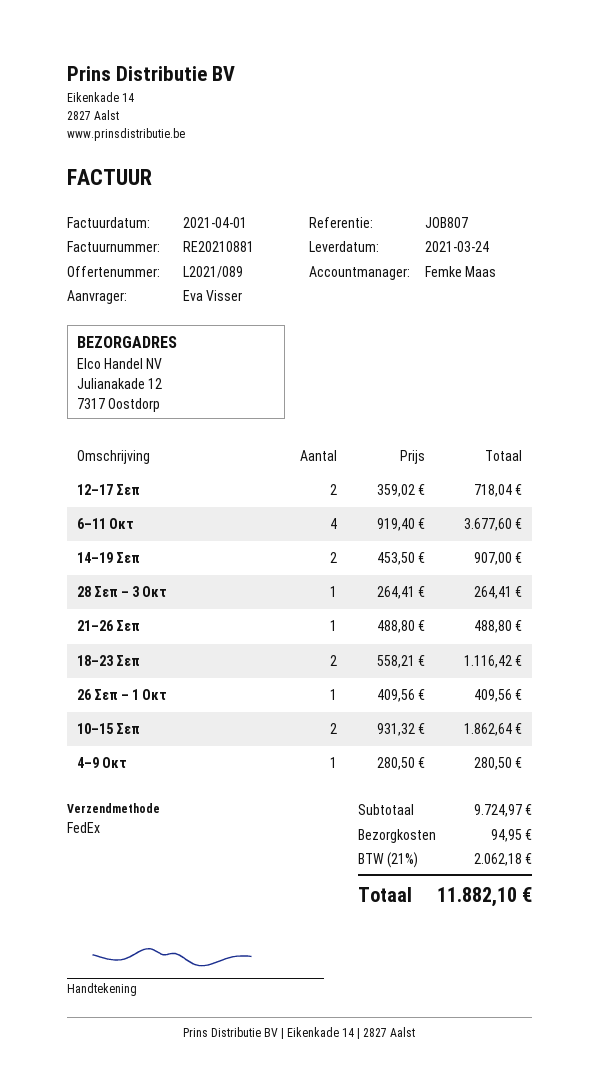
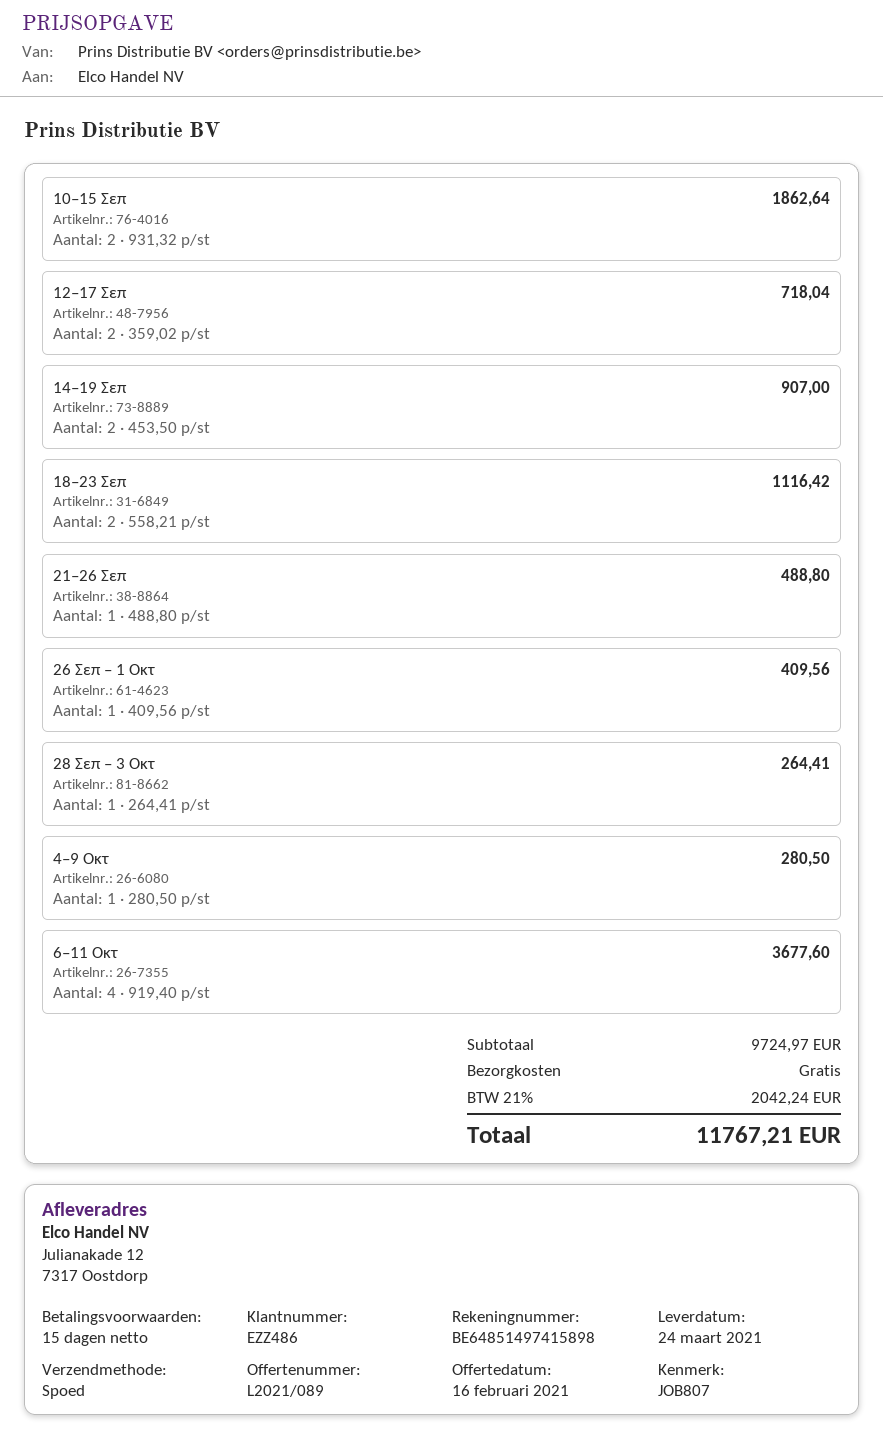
shipping method: FedEx -> express
shipping: 94.95 -> 0.00
tax: 21% = 2062.18 -> 21% = 2042.24
total: 11882.10 -> 11767.21

